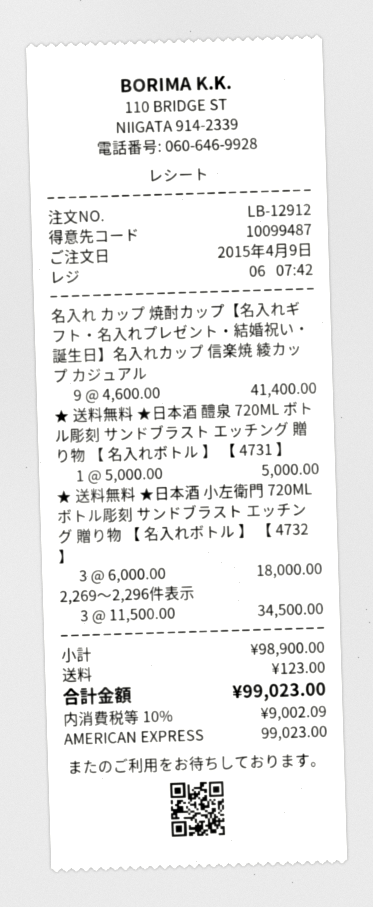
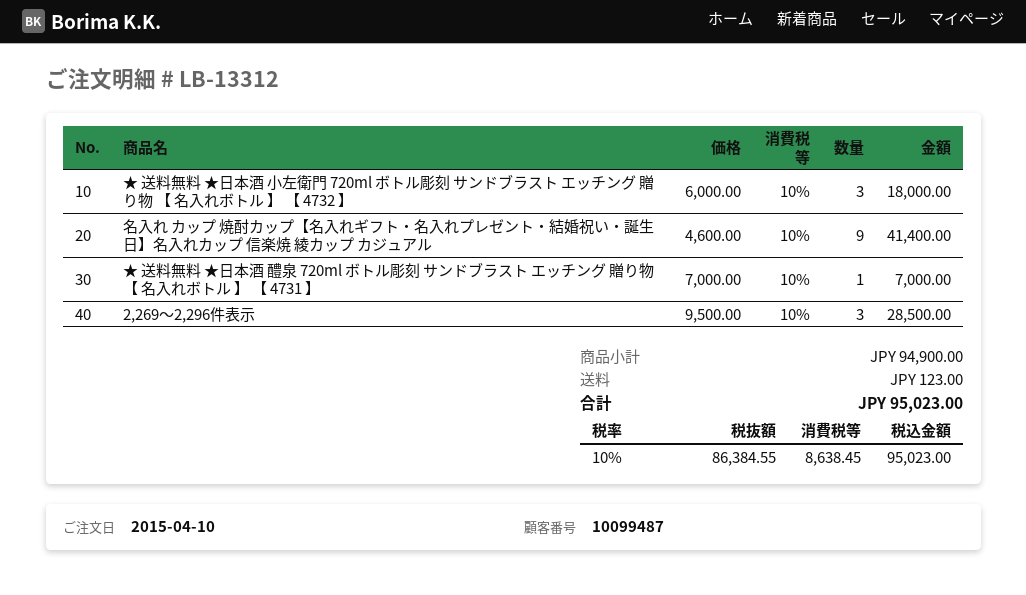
order number: LB-12912 -> LB-13312
order date: 2015-04-09 -> 2015-04-10
★ 送料無料 ★日本酒 醴泉 720ML ボトル彫刻 サンドブラスト エッチング 贈り物 【 名入れボトル 】 【 4731 】: 1 x 5000.00 = 5000.00 -> 1 x 7000.00 = 7000.00
2,269〜2,296件表示: 3 x 11500.00 = 34500.00 -> 3 x 9500.00 = 28500.00
subtotal: 98900.00 -> 94900.00
tax: 10% = 9002.09 -> 10% = 8638.45
total: 99023.00 -> 95023.00

